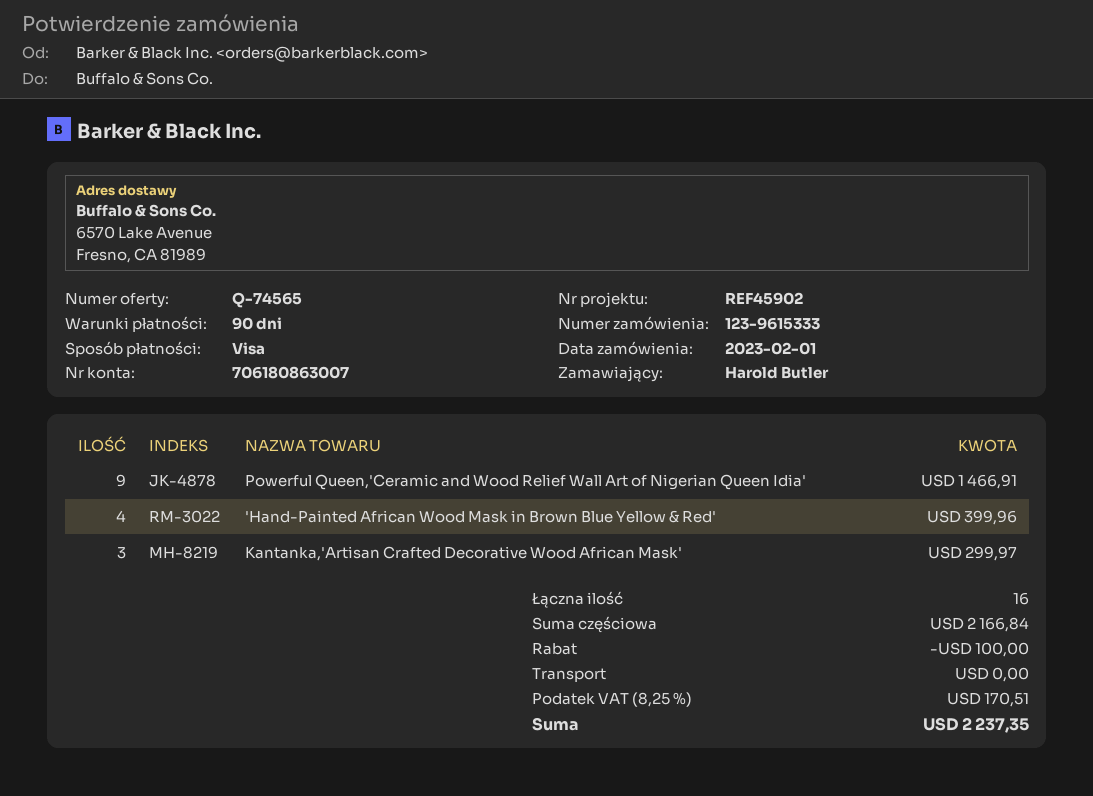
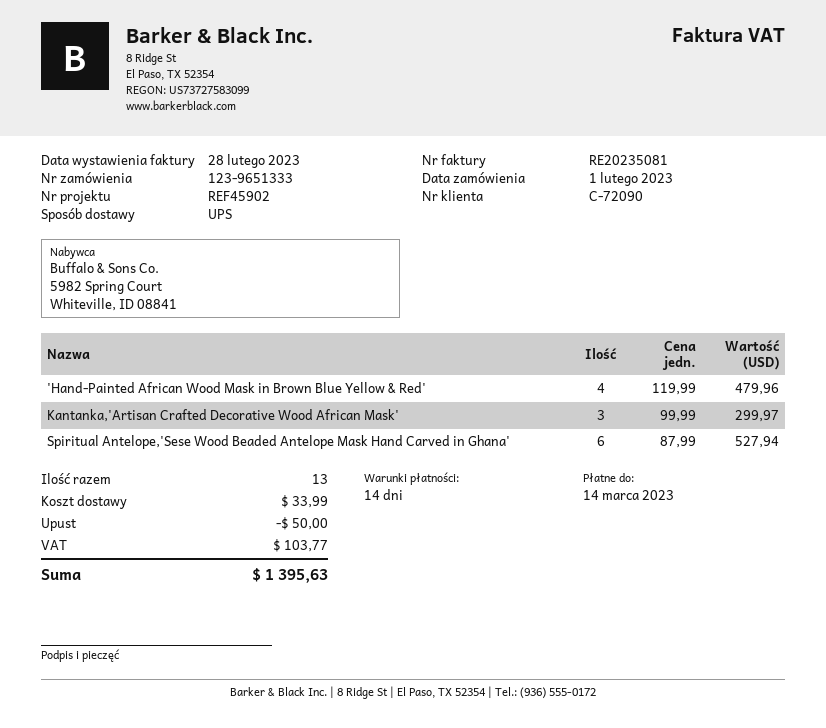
order number: 123-9615333 -> 123-9651333
payment terms: 90 days -> 14 days
Powerful Queen,'Ceramic and Wood Relief Wall Art of Nigerian Queen Idia': 9 for 1466.91 -> none
'Hand-Painted African Wood Mask in Brown Blue Yellow & Red': 4 for 399.96 -> 4 for 479.96
Spiritual Antelope,'Sese Wood Beaded Antelope Mask Hand Carved in Ghana': none -> 6 for 527.94
total quantity: 16 -> 13
discount: 100.00 -> 50.00
shipping: 0.00 -> 33.99
tax: 170.51 -> 103.77
total: 2237.35 -> 1395.63

